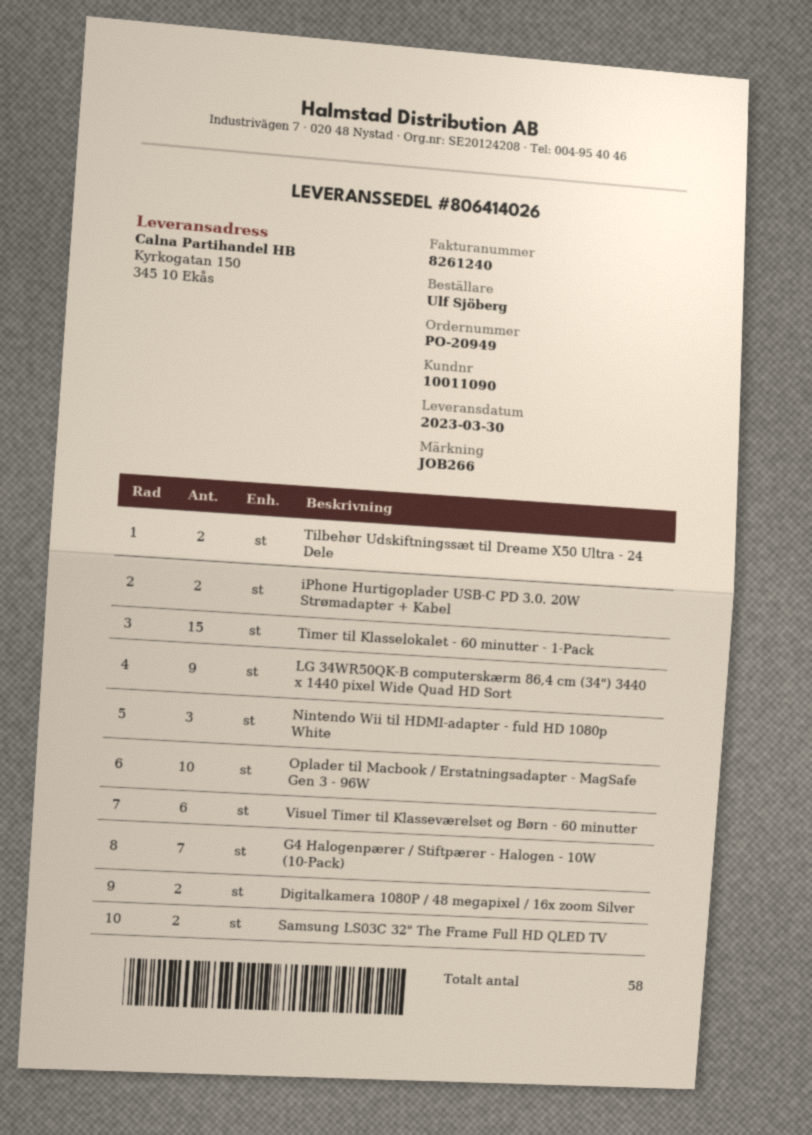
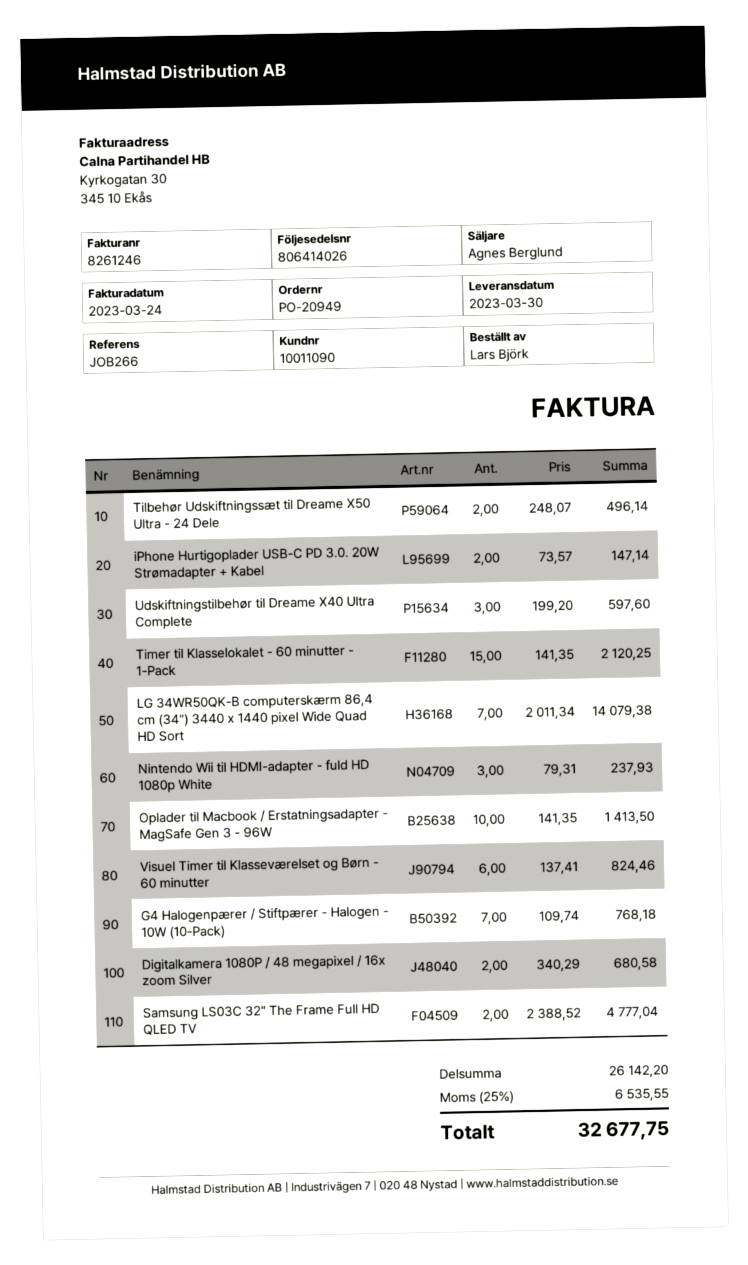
invoice number: 8261240 -> 8261246
ordered by: Ulf Sjöberg -> Lars Björk
LG 34WR50QK-B computerskærm 86,4 cm (34") 3440 x 1440 pixel Wide Quad HD Sort: 9 -> 7
Udskiftningstilbehør til Dreame X40 Ultra Complete: none -> 3

